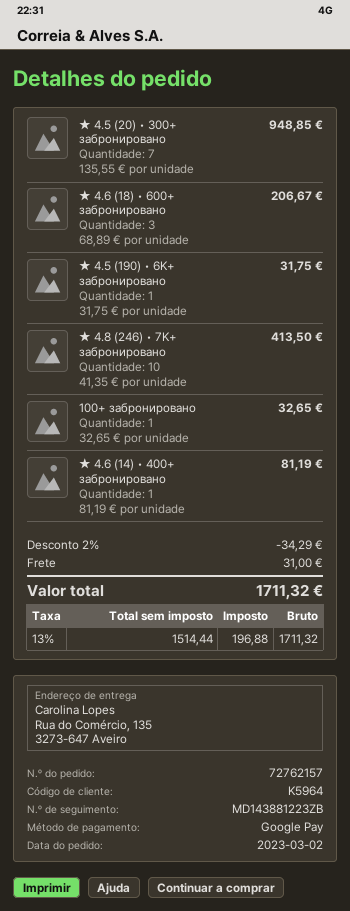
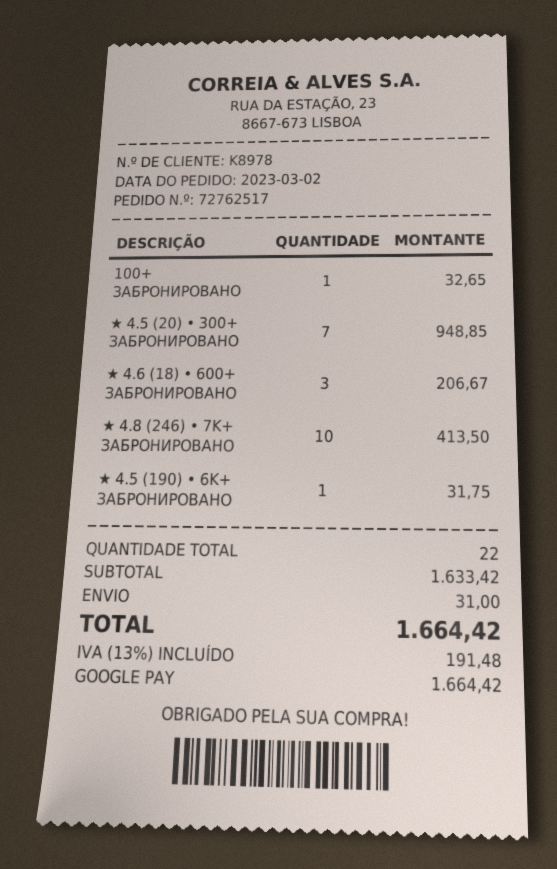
order number: 72762157 -> 72762517
customer number: K5964 -> K8978
★ 4.6 (14) • 400+ забронировано: 1 for 81.19 -> none
discount: 2% = 34.29 -> none
tax: 13% = 196.88 -> 13% = 191.48
total: 1711.32 -> 1664.42

